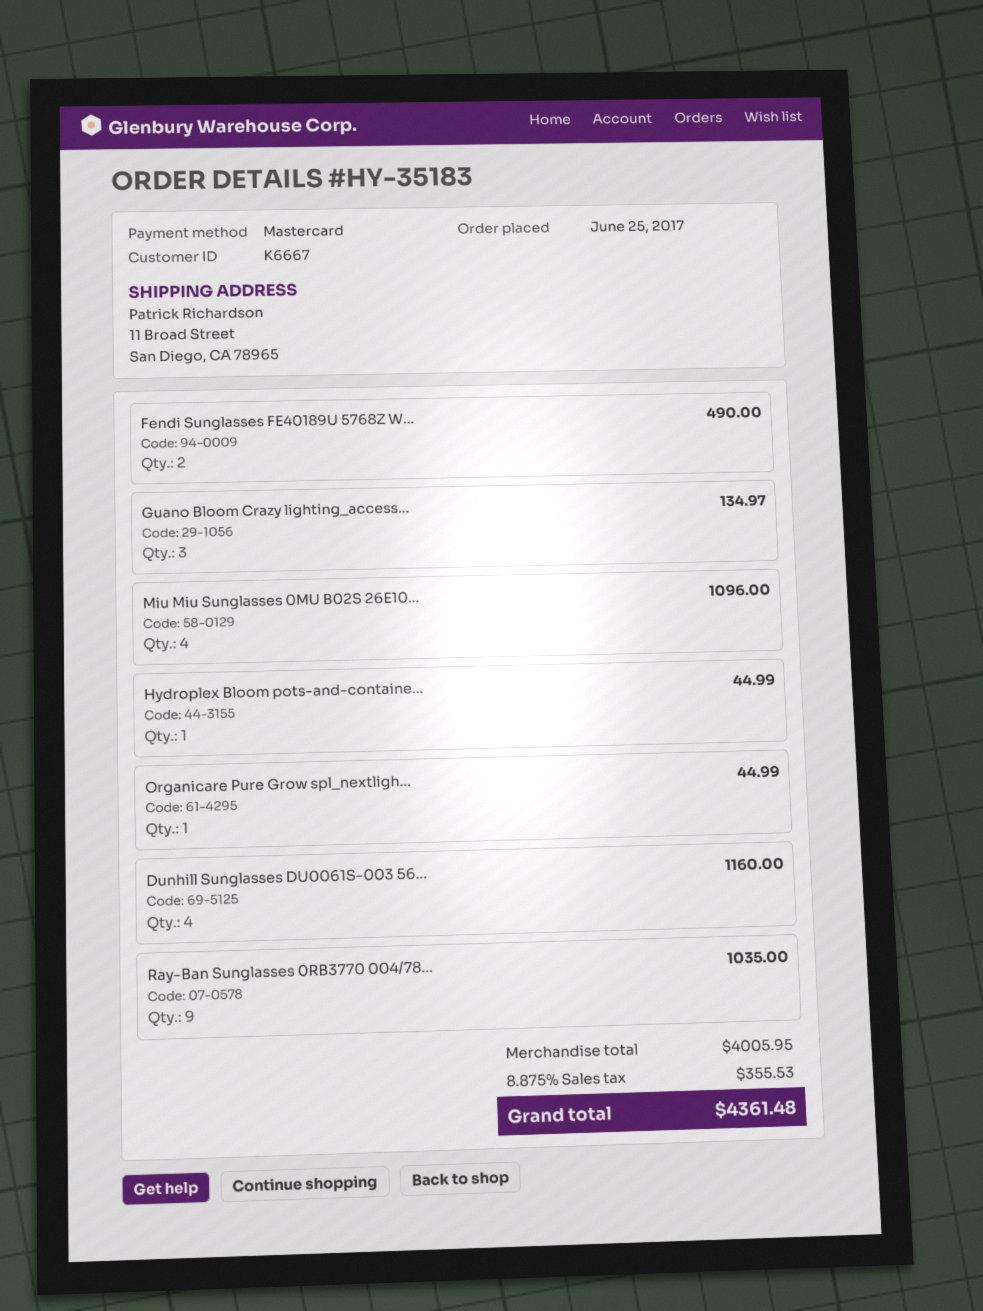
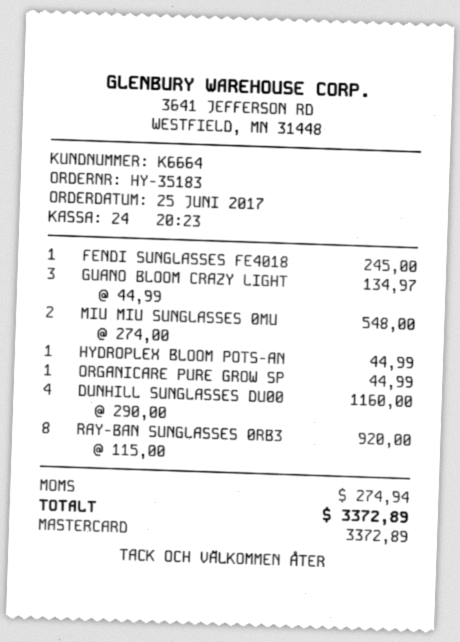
customer number: K6667 -> K6664
Fendi Sunglasses FE40189U 5768Z W...: 2 for 490.00 -> 1 for 245.00
Miu Miu Sunglasses 0MU B02S 26E10...: 4 for 1096.00 -> 2 for 548.00
Ray-Ban Sunglasses 0RB3770 004/78...: 9 for 1035.00 -> 8 for 920.00
tax: 355.53 -> 274.94
total: 4361.48 -> 3372.89

